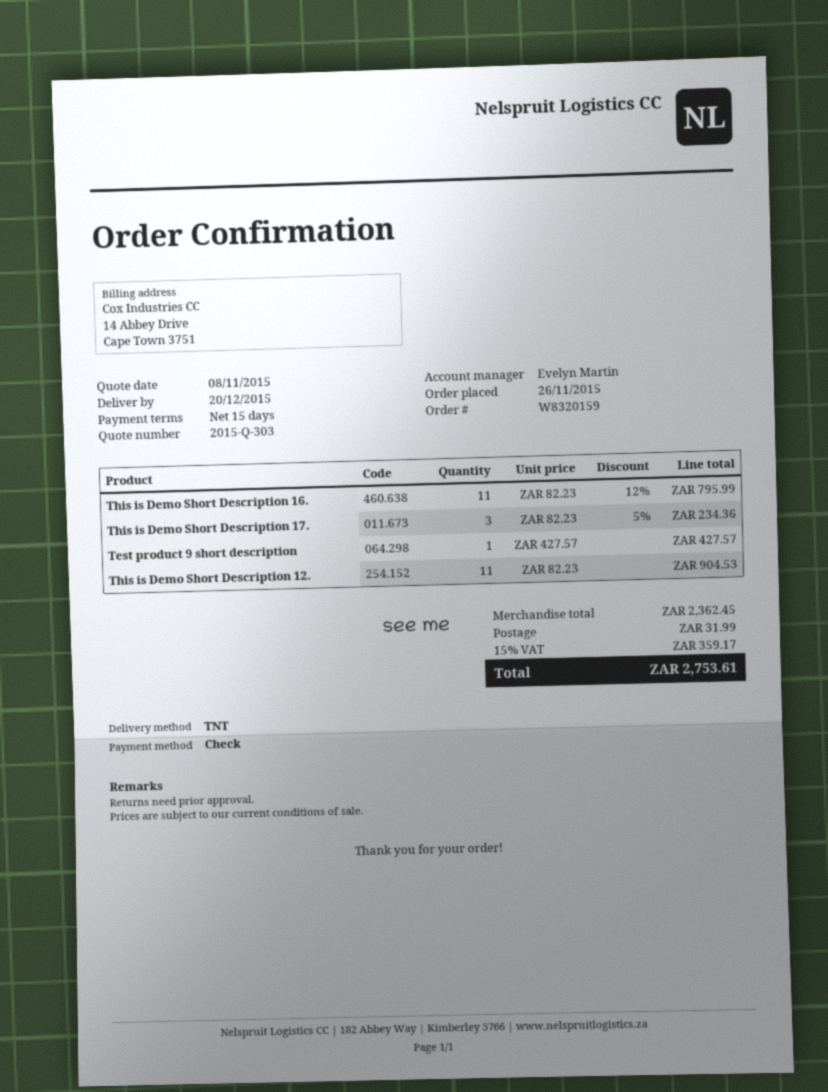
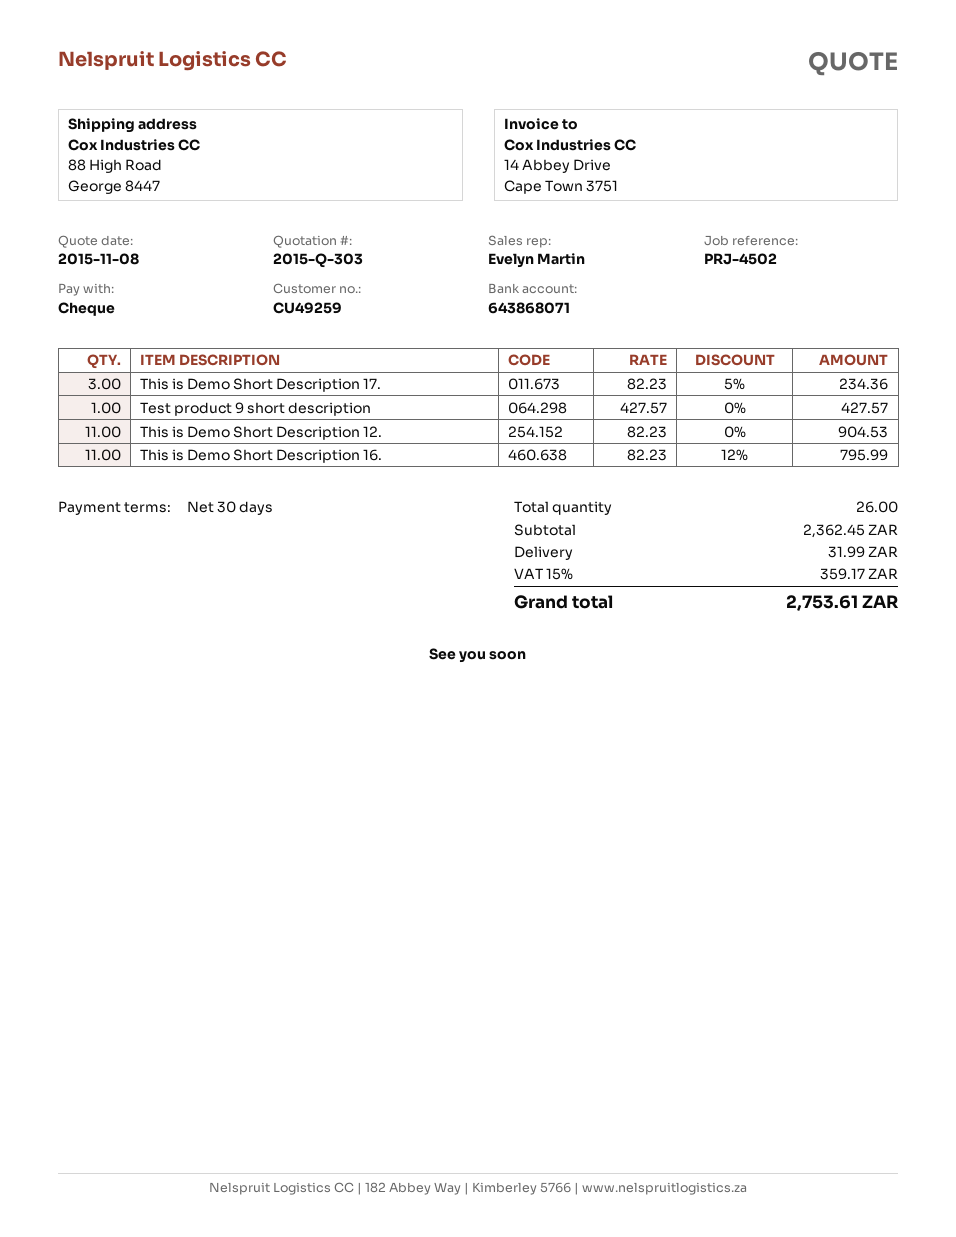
payment terms: 15 days -> 30 days

